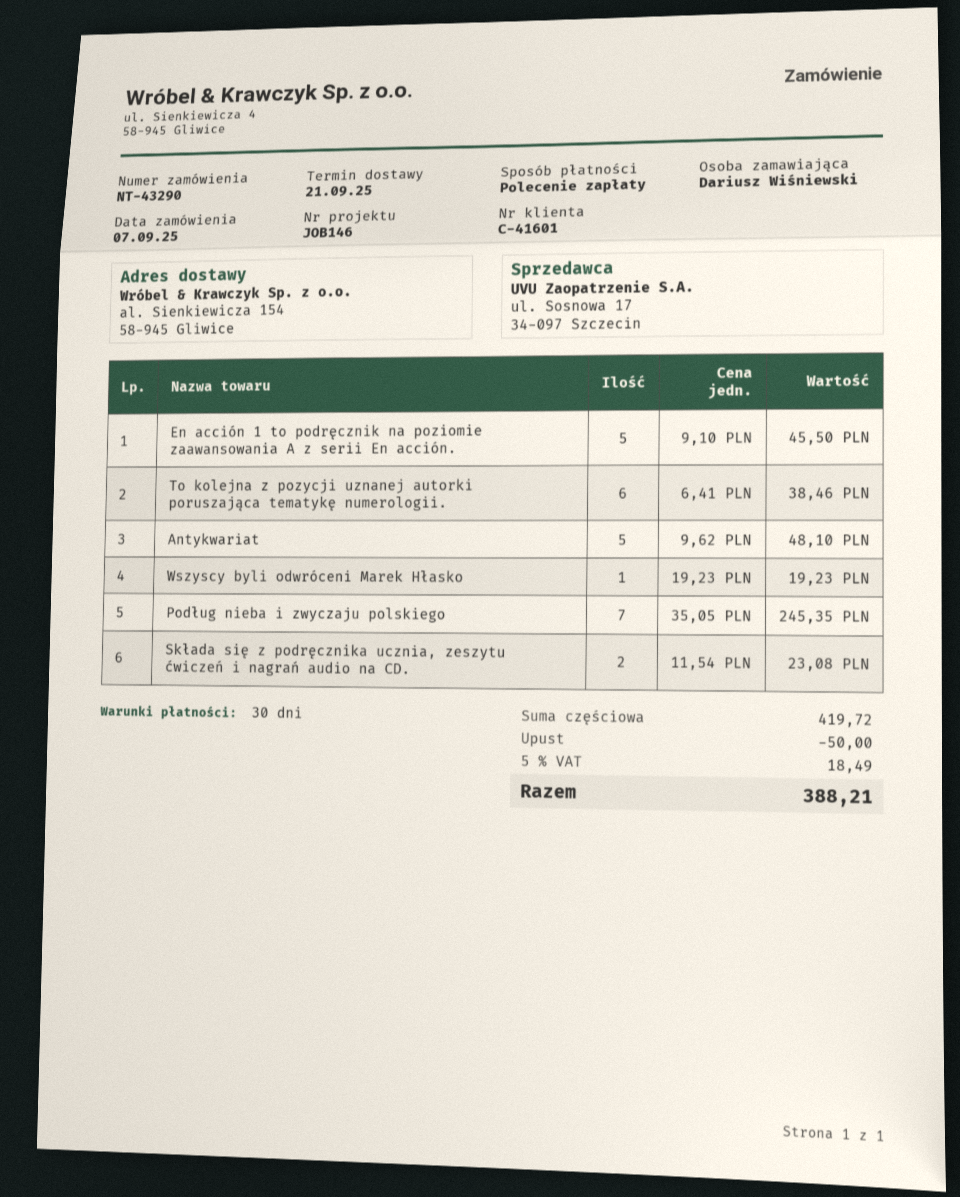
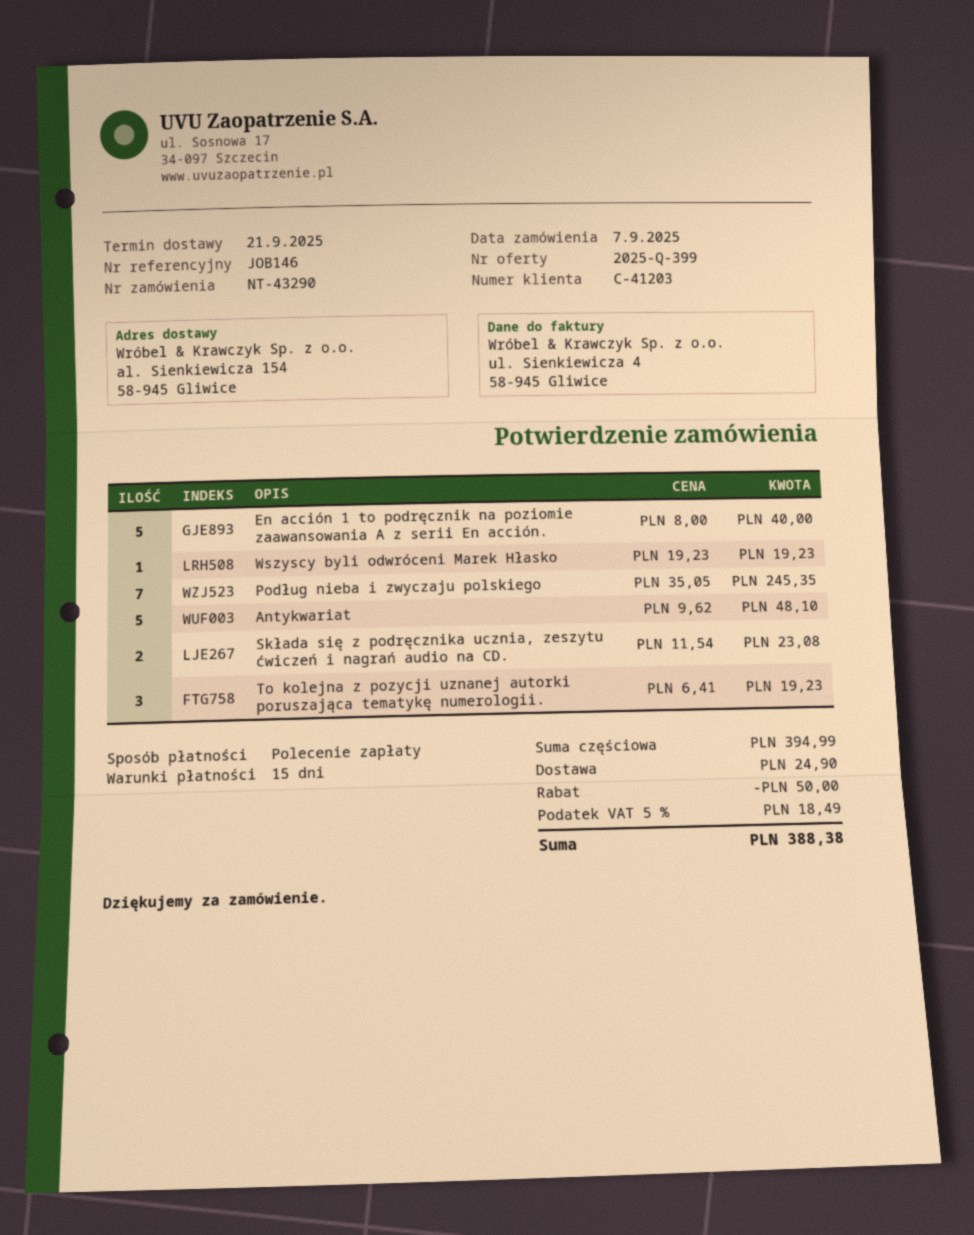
payment terms: 30 days -> 15 days
customer number: C-41601 -> C-41203
En acción 1 to podręcznik na poziomie zaawansowania A z serii En acción.: 5 x 9.10 = 45.50 -> 5 x 8.00 = 40.00
To kolejna z pozycji uznanej autorki poruszająca tematykę numerologii.: 6 x 6.41 = 38.46 -> 3 x 6.41 = 19.23
subtotal: 419.72 -> 394.99
shipping: none -> 24.90
total: 388.21 -> 388.38

